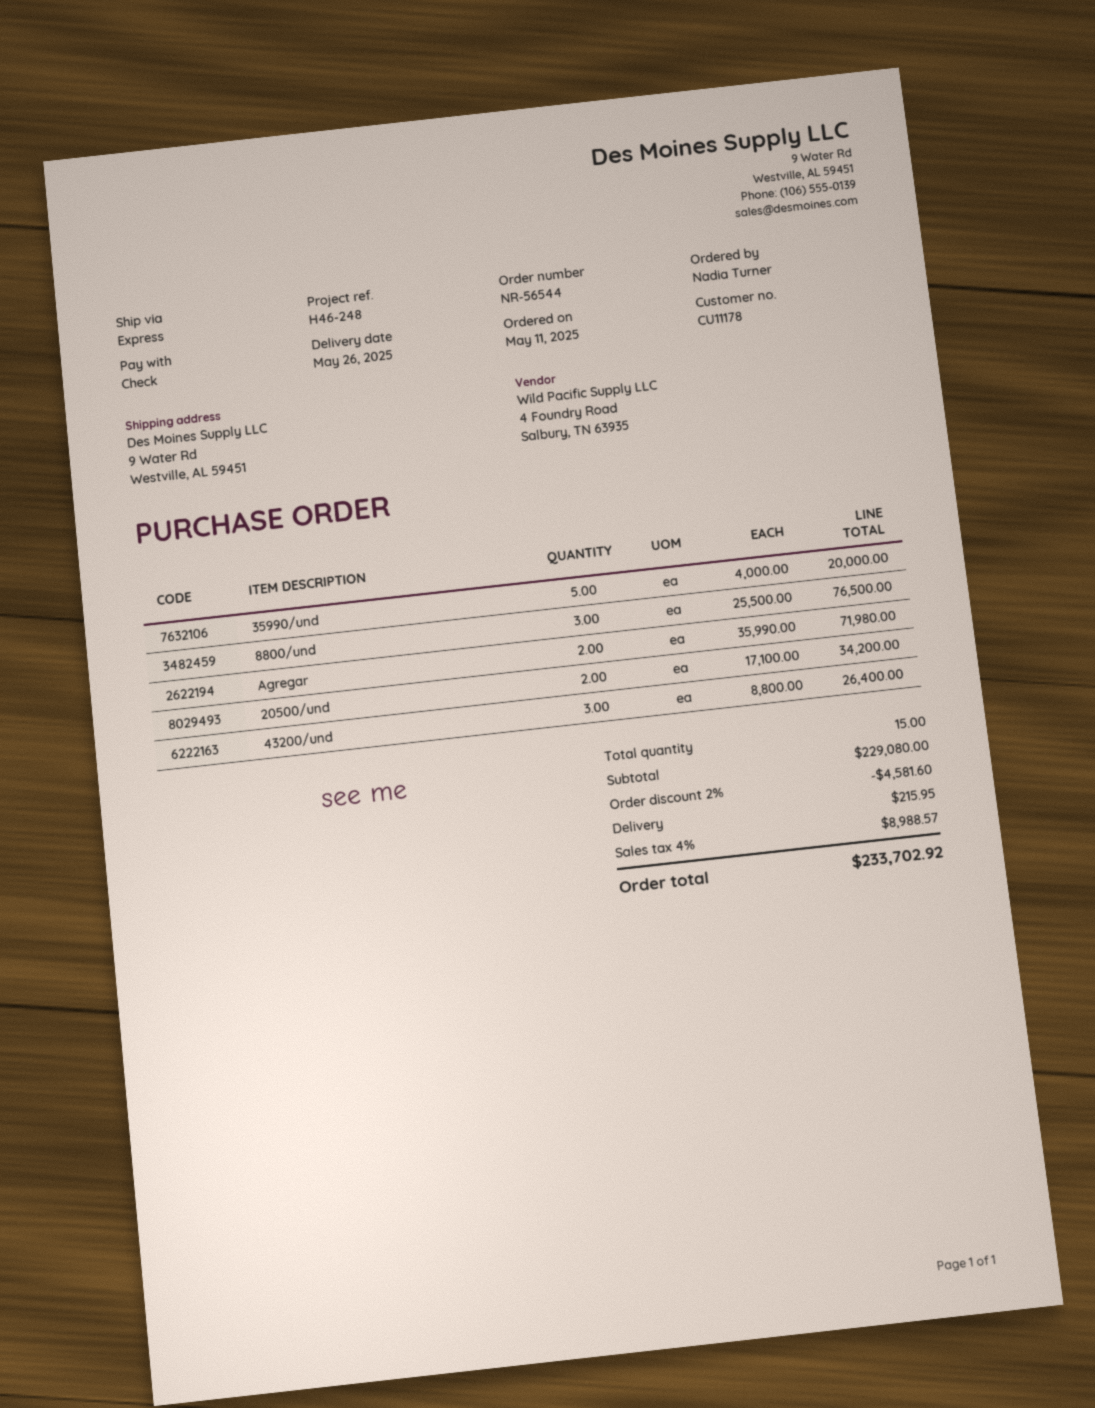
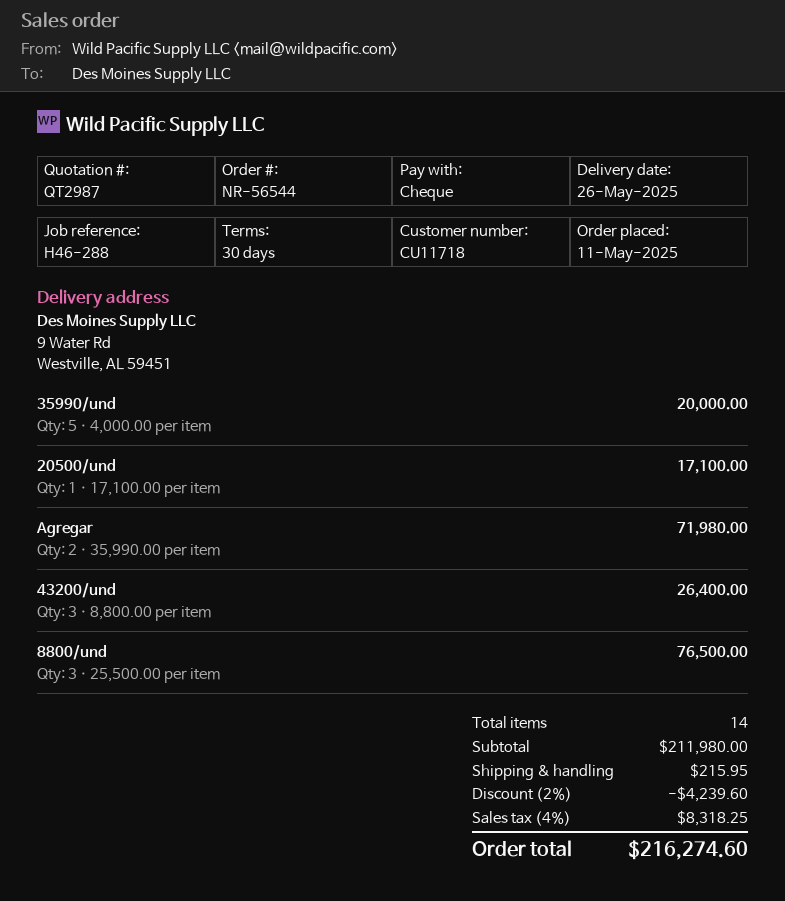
customer number: CU11178 -> CU11718
reference: H46-248 -> H46-288
20500/und: 2 x 17100.00 = 34200.00 -> 1 x 17100.00 = 17100.00
total quantity: 15 -> 14
subtotal: 229080.00 -> 211980.00
discount: 2% = 4581.60 -> 2% = 4239.60
tax: 4% = 8988.57 -> 4% = 8318.25
total: 233702.92 -> 216274.60

